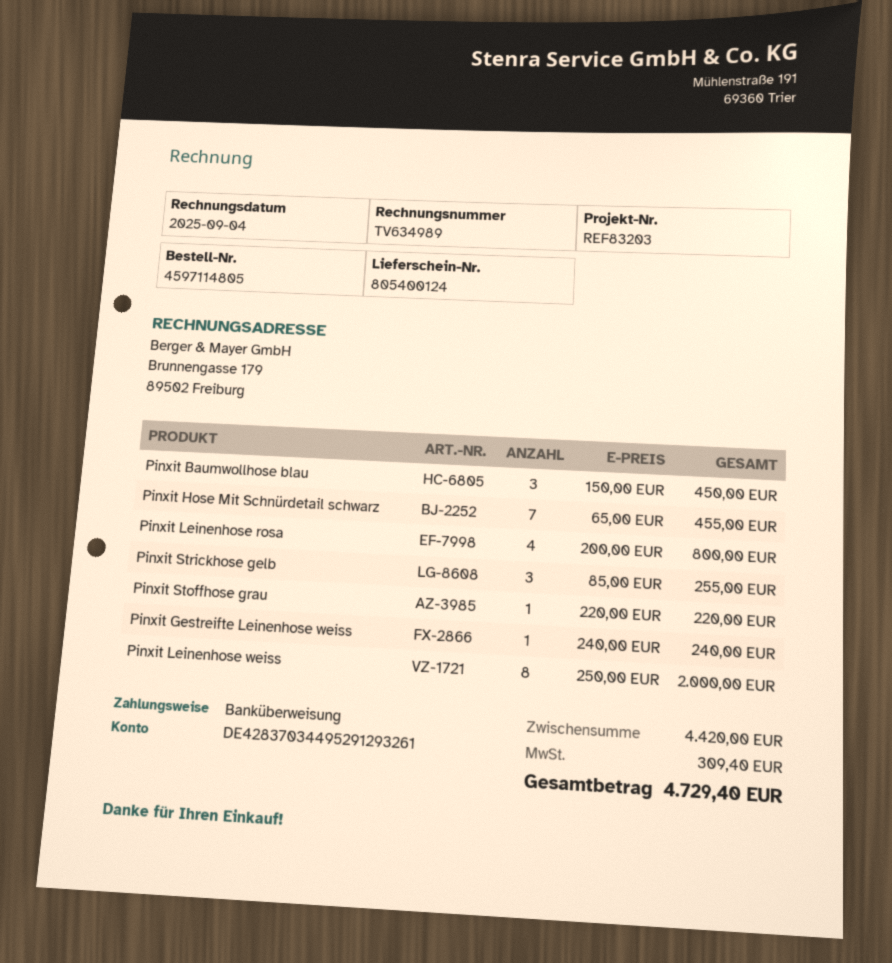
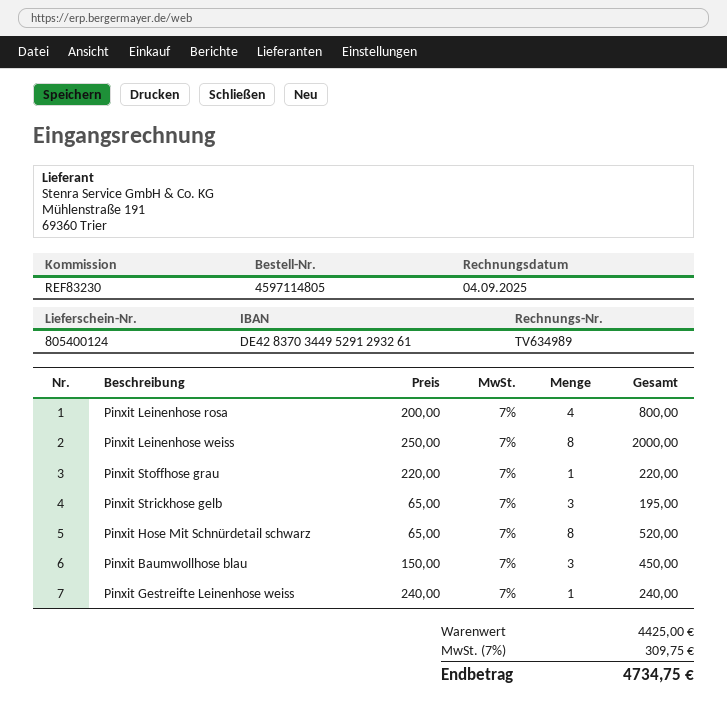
reference: REF83203 -> REF83230
Pinxit Hose Mit Schnürdetail schwarz: 7 x 65.00 = 455.00 -> 8 x 65.00 = 520.00
Pinxit Strickhose gelb: 3 x 85.00 = 255.00 -> 3 x 65.00 = 195.00
subtotal: 4420.00 -> 4425.00
tax: 309.40 -> 309.75
total: 4729.40 -> 4734.75

